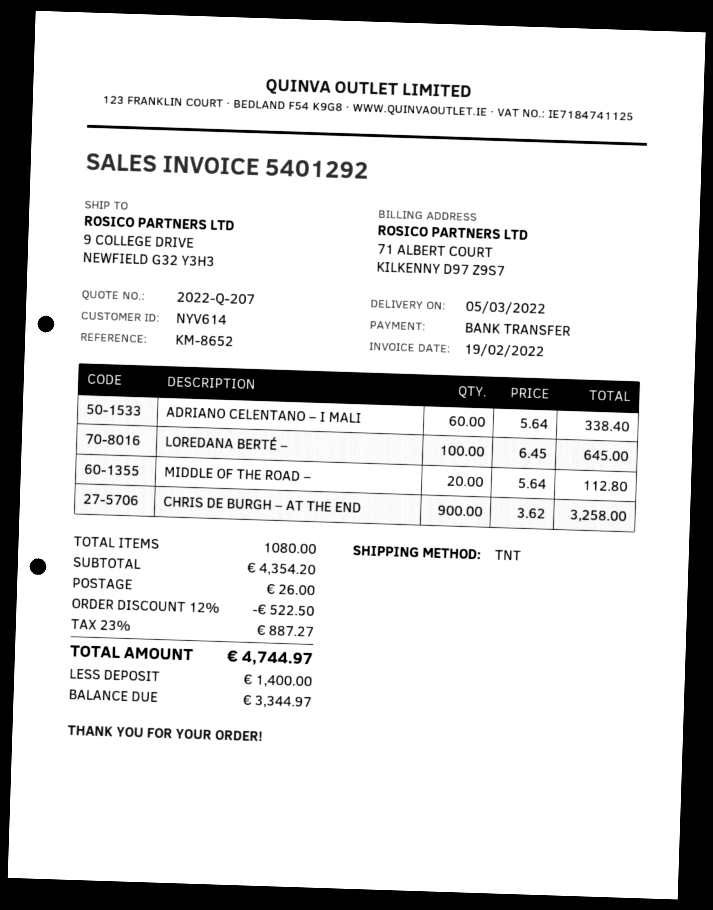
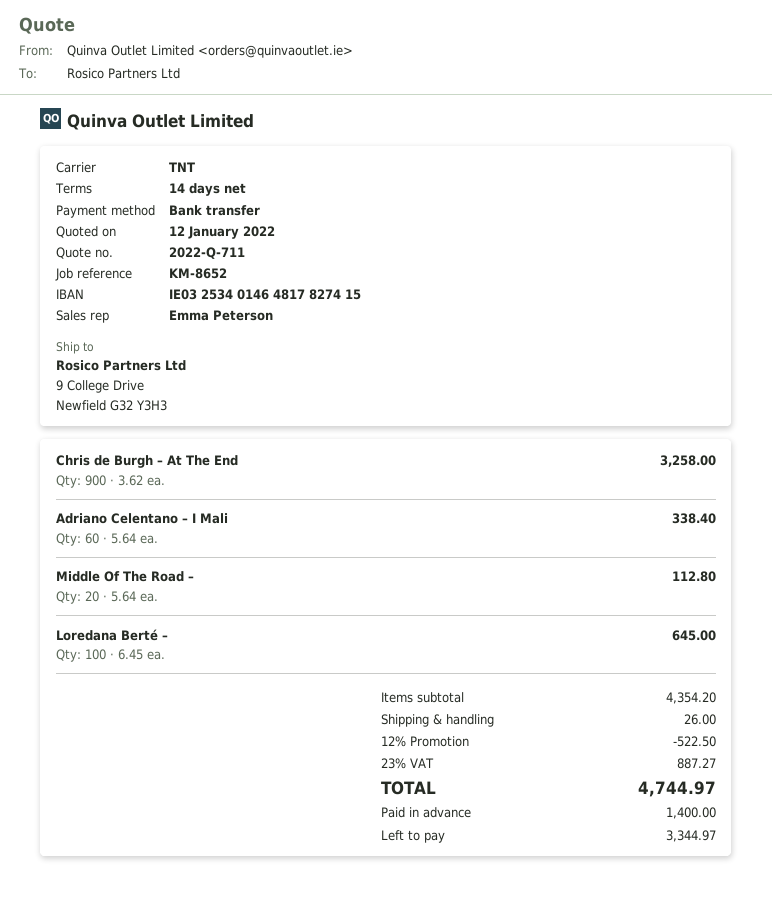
quote number: 2022-Q-207 -> 2022-Q-711

